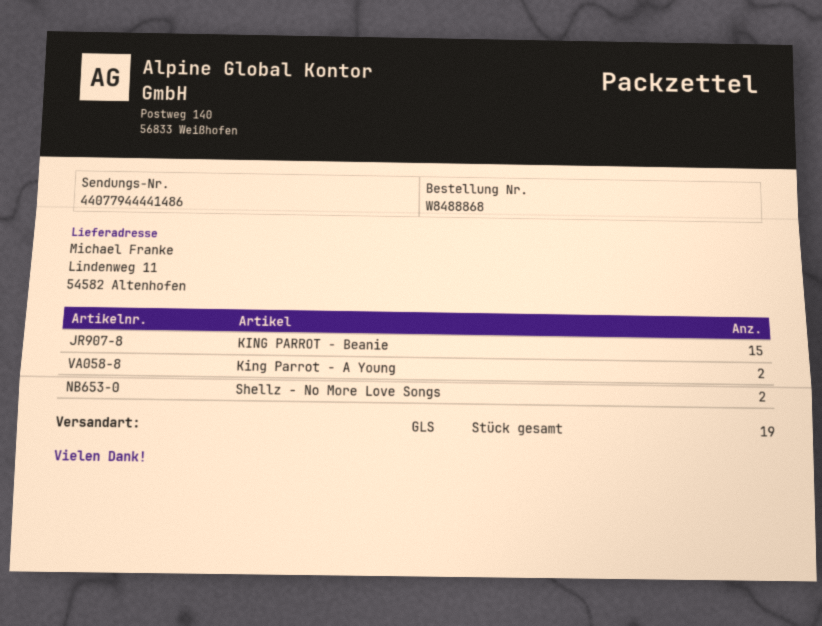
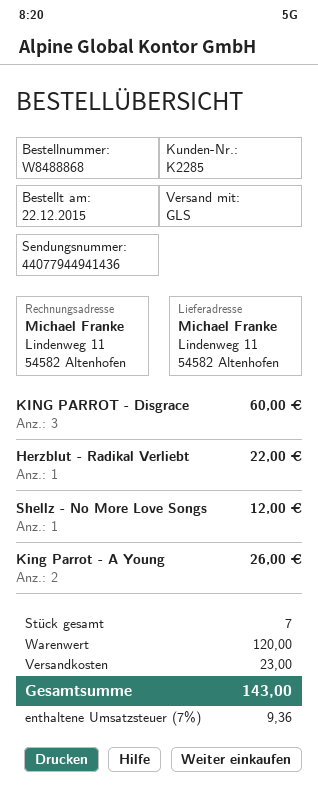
tracking number: 44077944441486 -> 44077944941436
KING PARROT - Beanie: 15 -> none
Shellz - No More Love Songs: 2 -> 1
KING PARROT - Disgrace: none -> 3
Herzblut - Radikal Verliebt: none -> 1
total quantity: 19 -> 7

